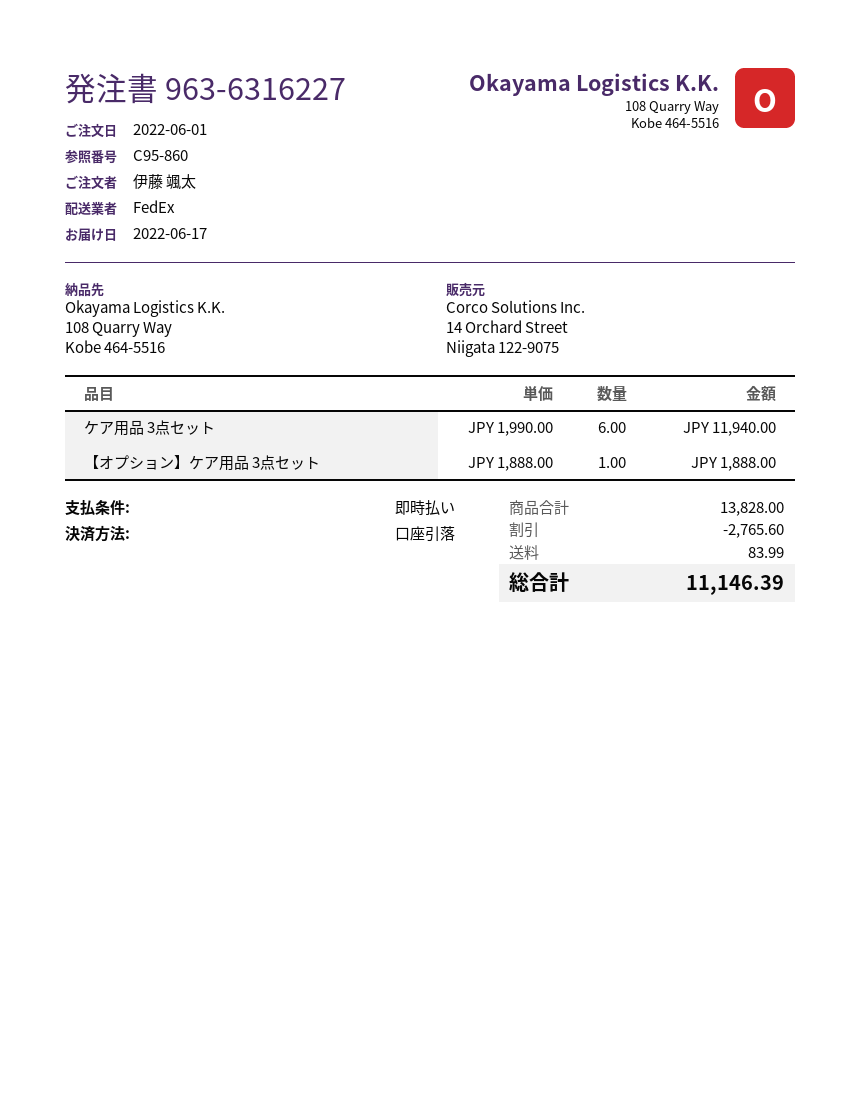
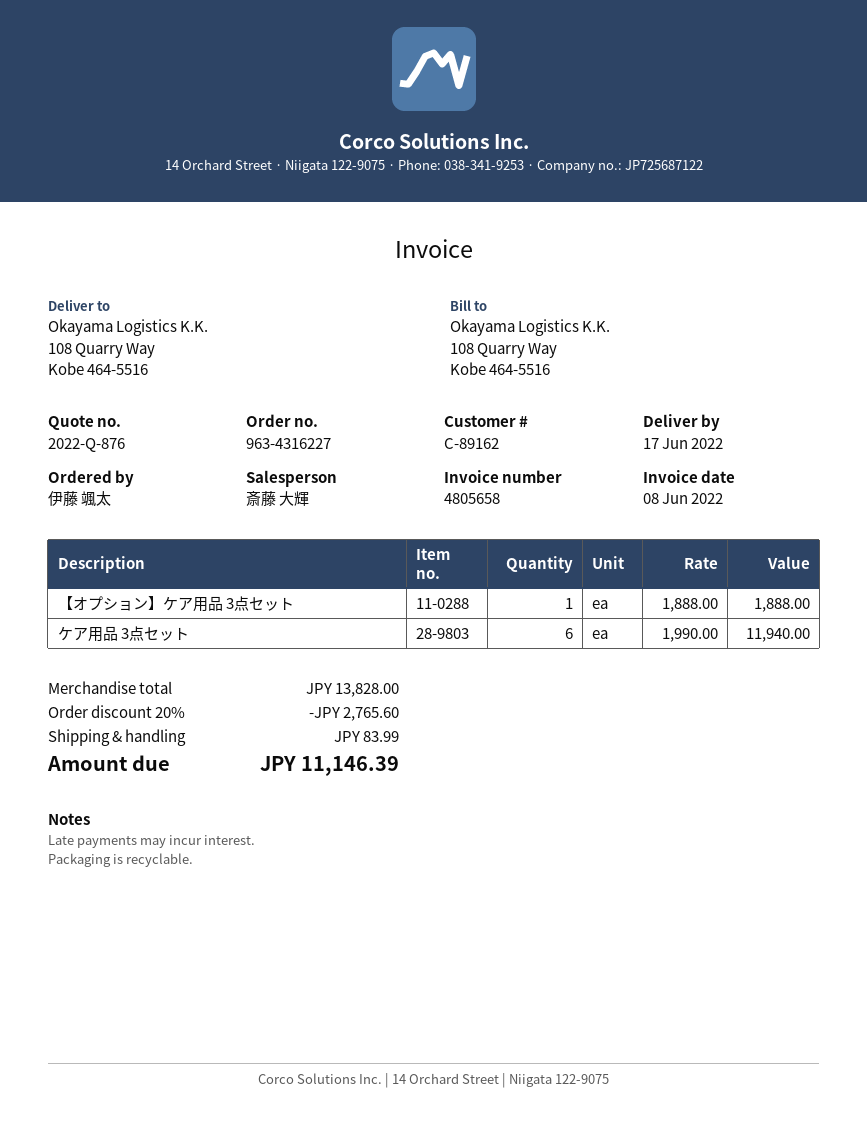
order number: 963-6316227 -> 963-4316227

